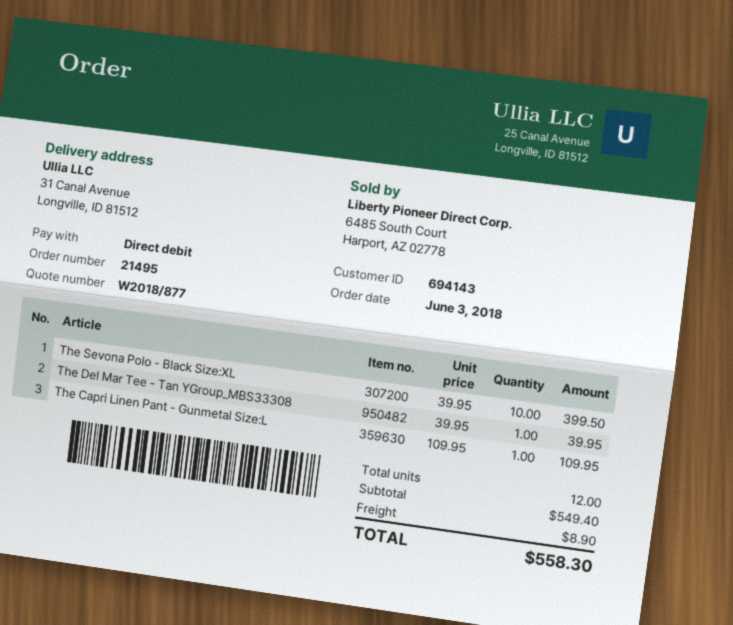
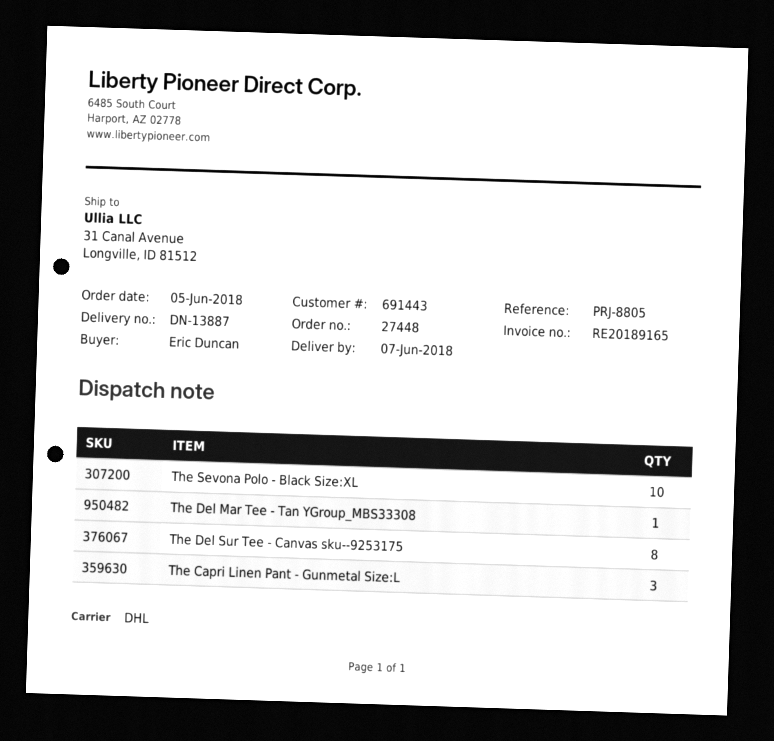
order number: 21495 -> 27448
order date: 2018-06-03 -> 2018-06-05
customer number: 694143 -> 691443
The Capri Linen Pant - Gunmetal Size:L: 1 -> 3
The Del Sur Tee - Canvas sku--9253175: none -> 8

